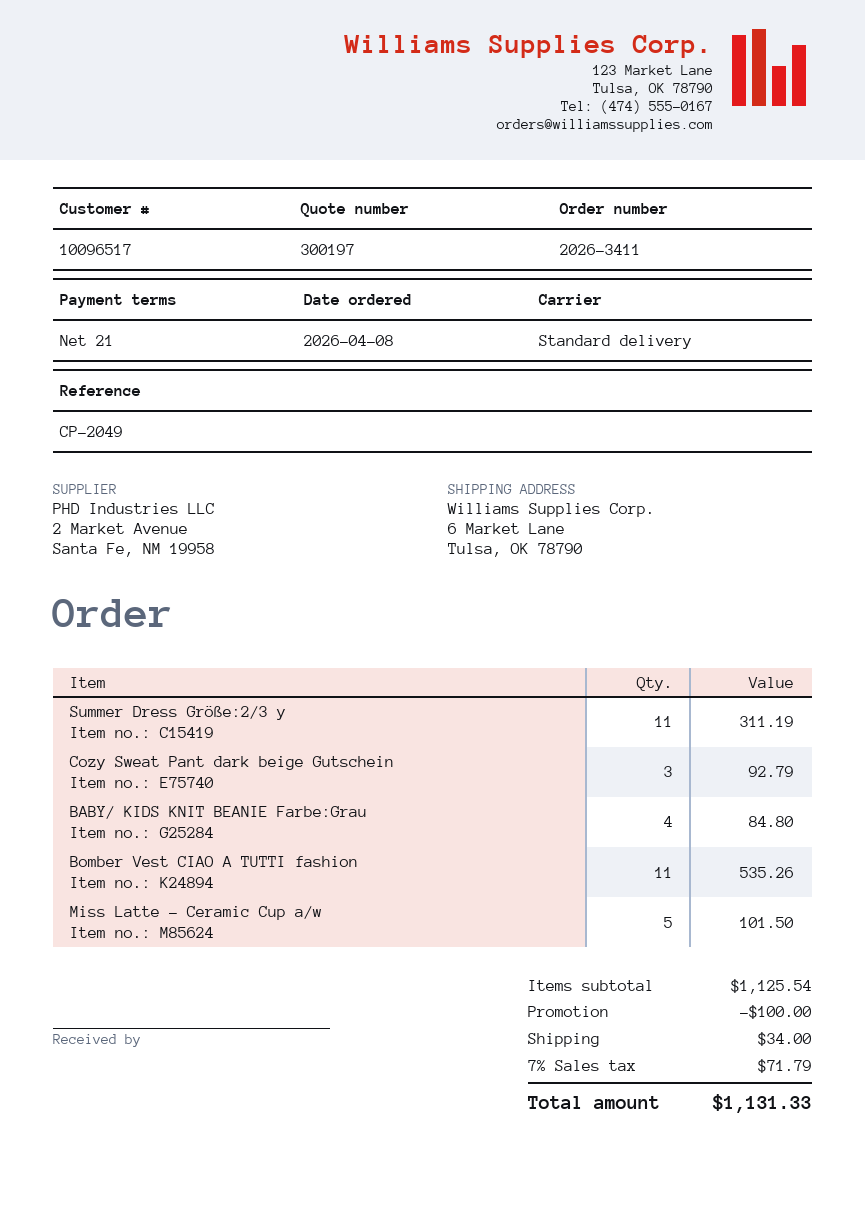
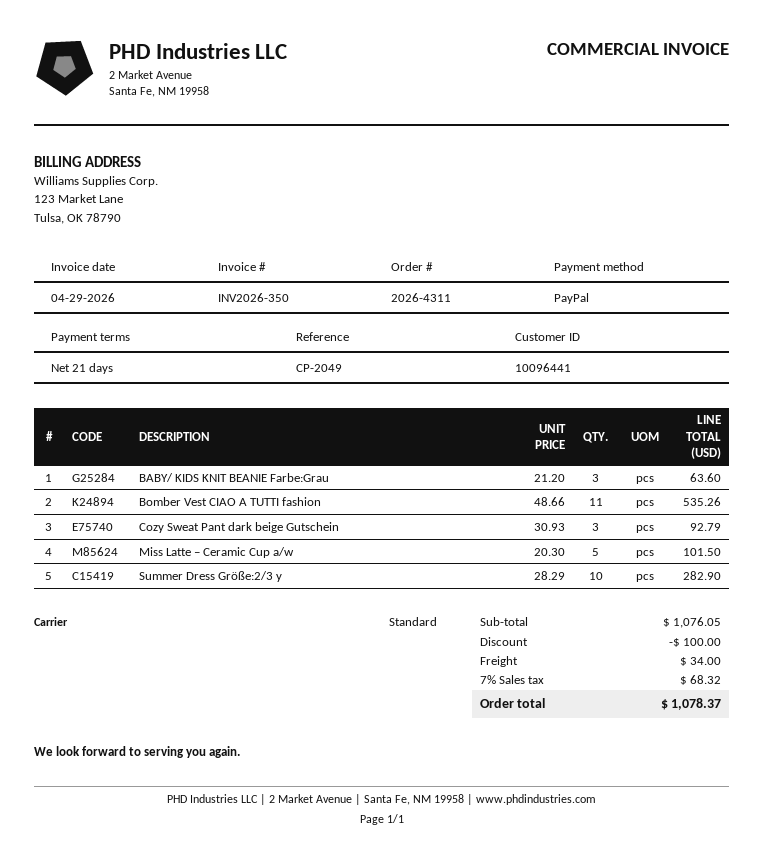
order number: 2026-3411 -> 2026-4311
customer number: 10096517 -> 10096441
Summer Dress Größe:2/3 y: 11 for 311.19 -> 10 for 282.90
BABY/ KIDS KNIT BEANIE Farbe:Grau: 4 for 84.80 -> 3 for 63.60
subtotal: 1125.54 -> 1076.05
tax: 7% = 71.79 -> 7% = 68.32
total: 1131.33 -> 1078.37

